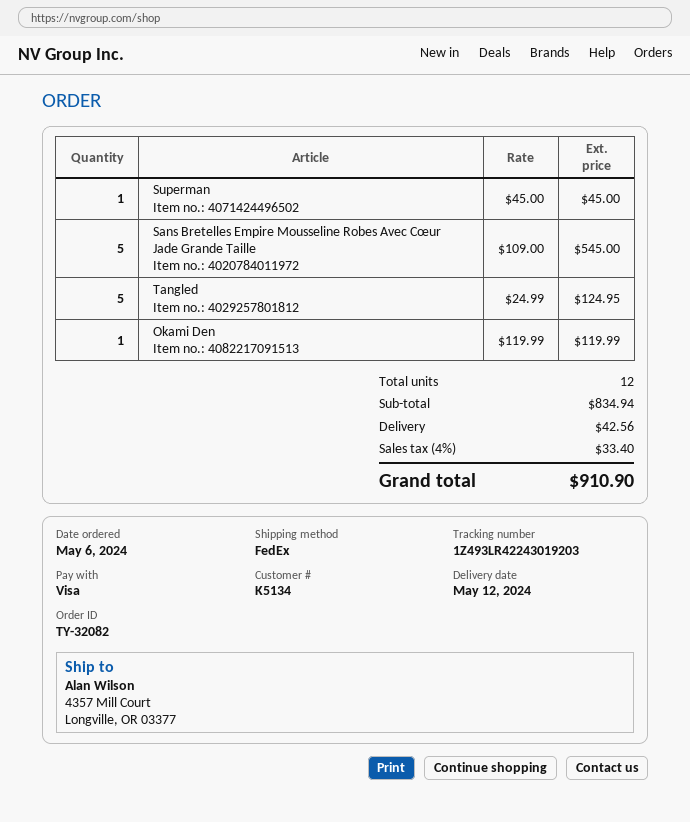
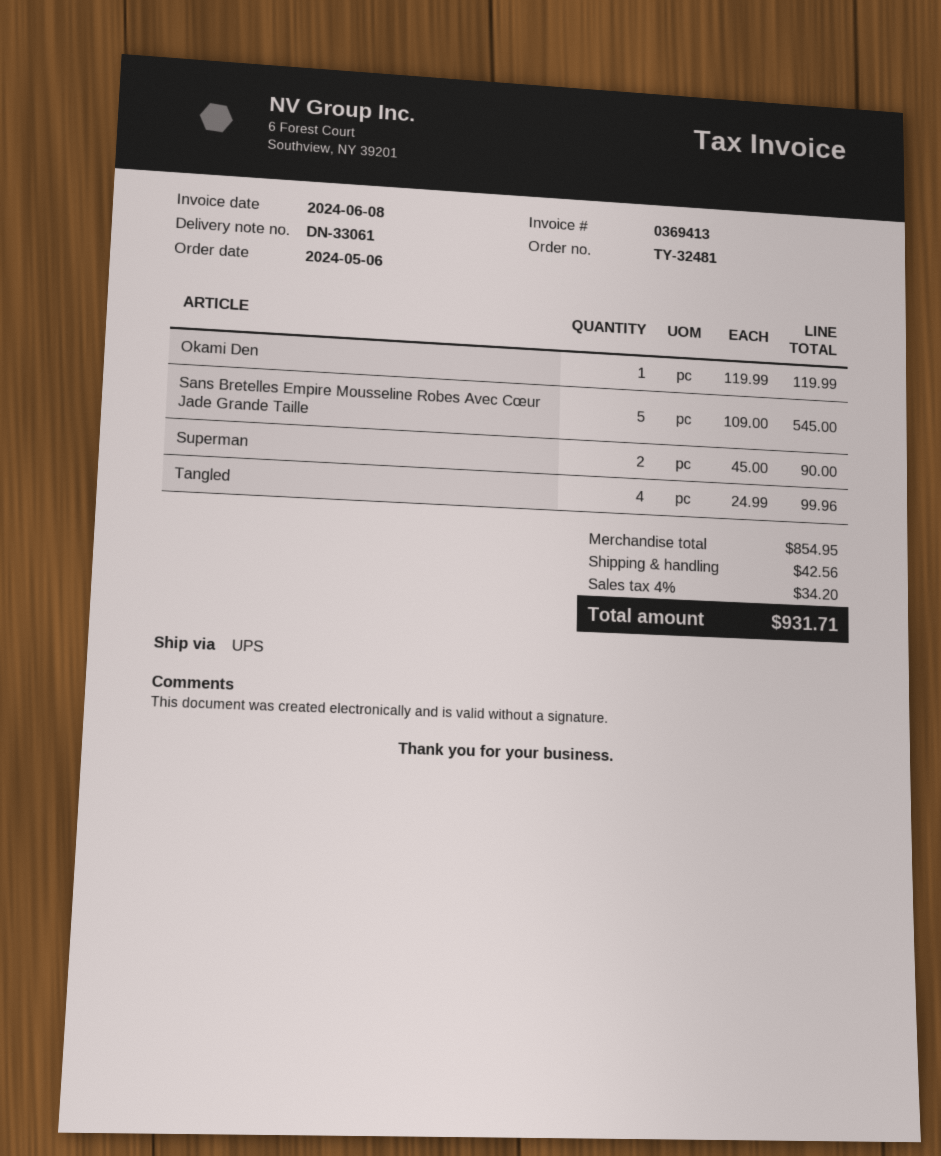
order number: TY-32082 -> TY-32481
shipping method: FedEx -> UPS
Superman: 1 x 45.00 = 45.00 -> 2 x 45.00 = 90.00
Tangled: 5 x 24.99 = 124.95 -> 4 x 24.99 = 99.96
subtotal: 834.94 -> 854.95
tax: 4% = 33.40 -> 4% = 34.20
total: 910.90 -> 931.71

